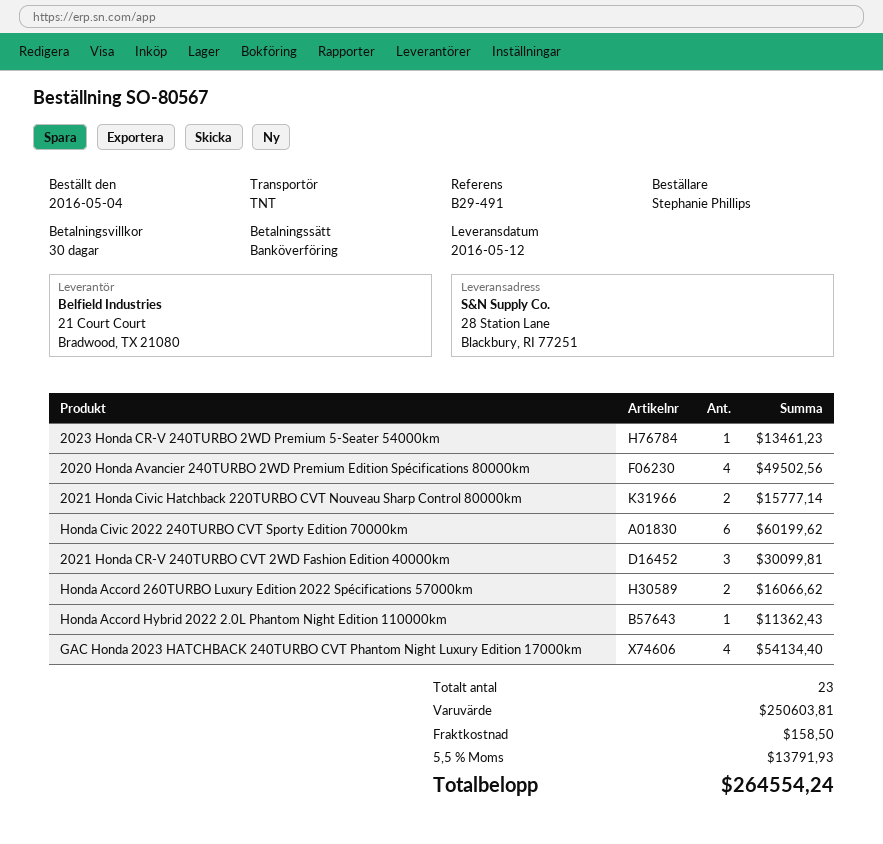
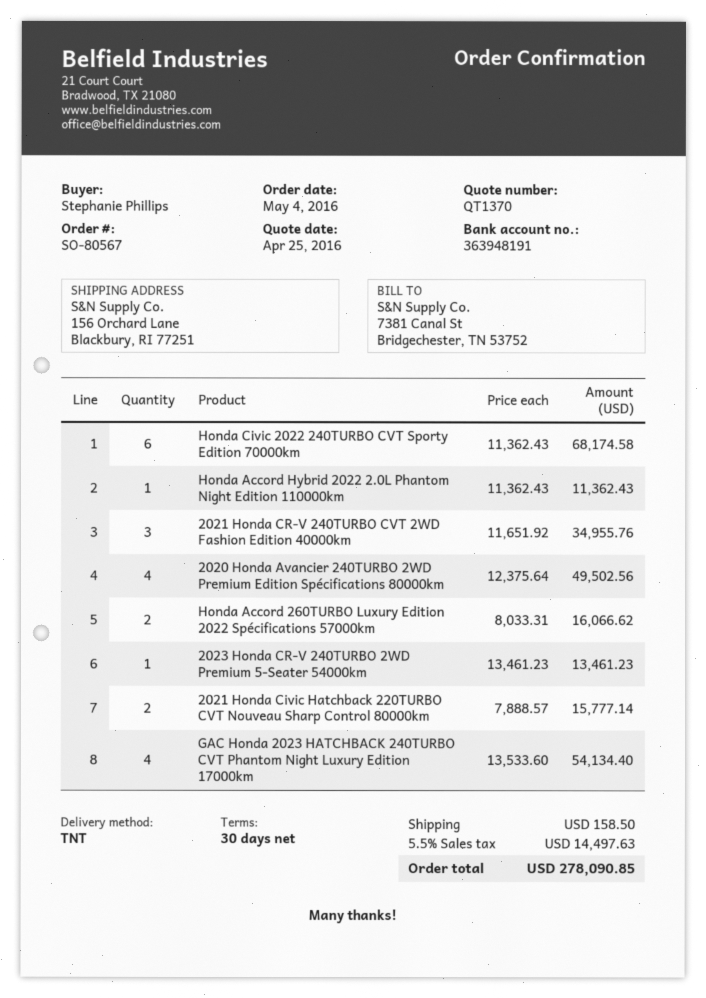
ship to: 28 Station Lane, Blackbury, RI 77251 -> 156 Orchard Lane, Blackbury, RI 77251
Honda Civic 2022 240TURBO CVT Sporty Edition 70000km: 6 for 60199.62 -> 6 for 68174.58
2021 Honda CR-V 240TURBO CVT 2WD Fashion Edition 40000km: 3 for 30099.81 -> 3 for 34955.76
tax: 5.5% = 13791.93 -> 5.5% = 14497.63
total: 264554.24 -> 278090.85

